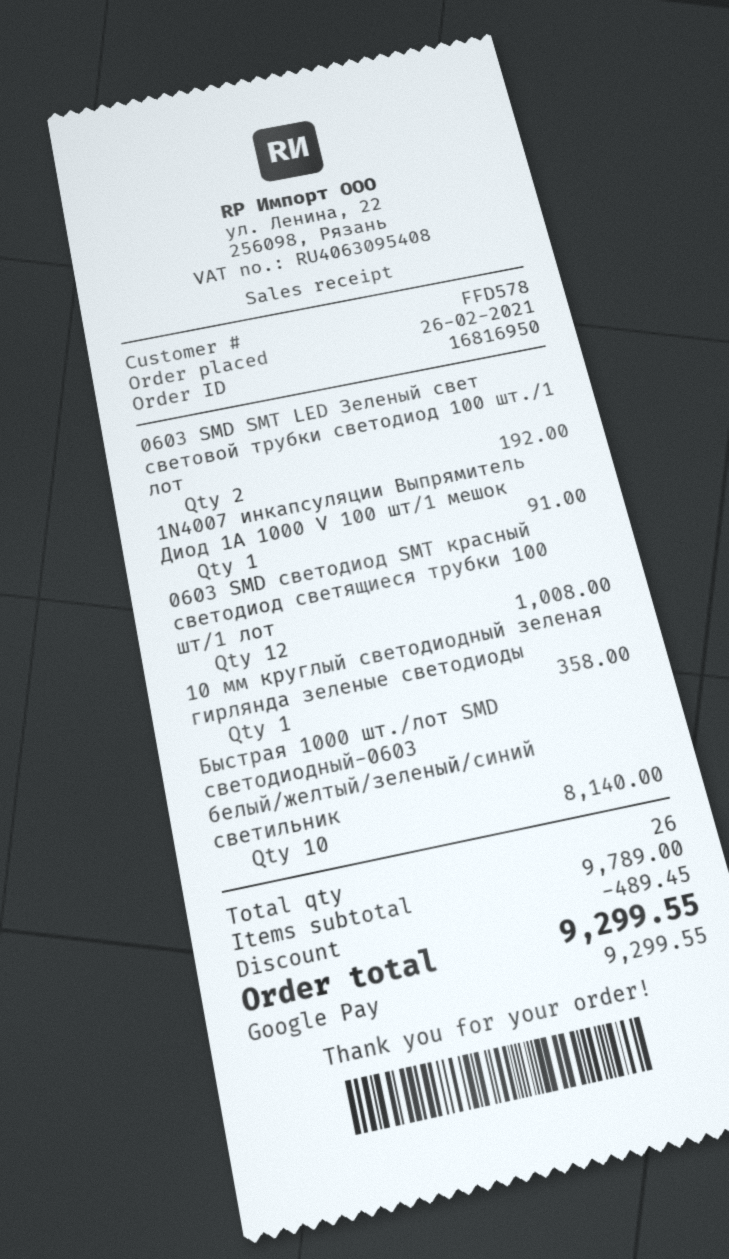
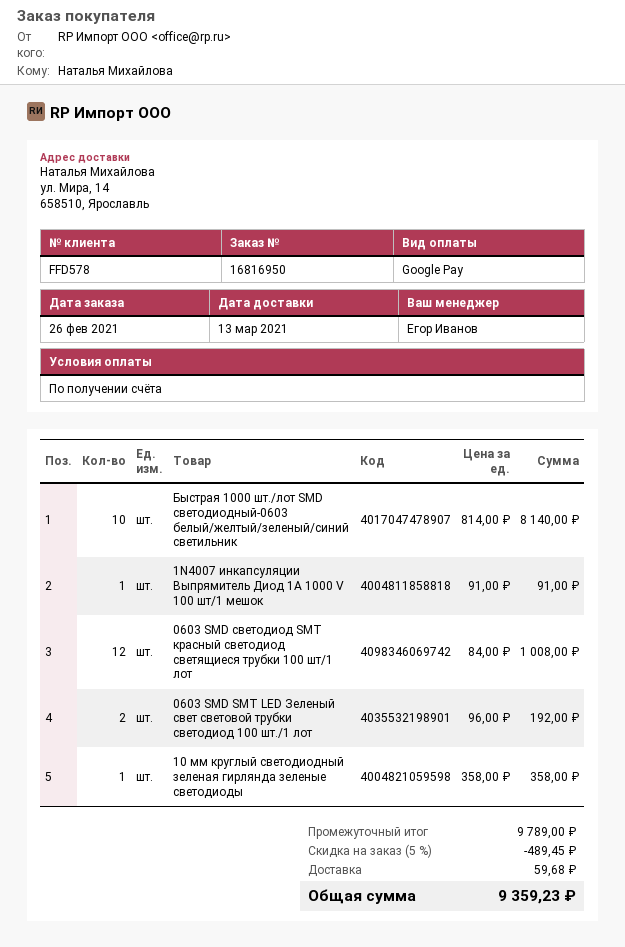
shipping: none -> 59.68
total: 9299.55 -> 9359.23

